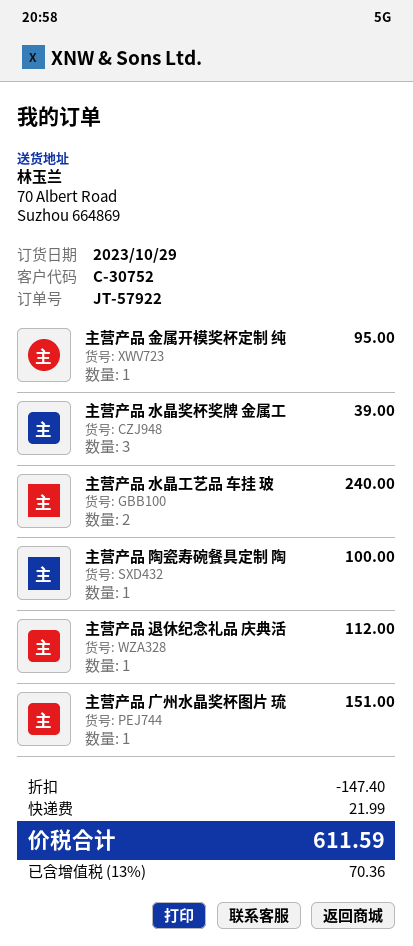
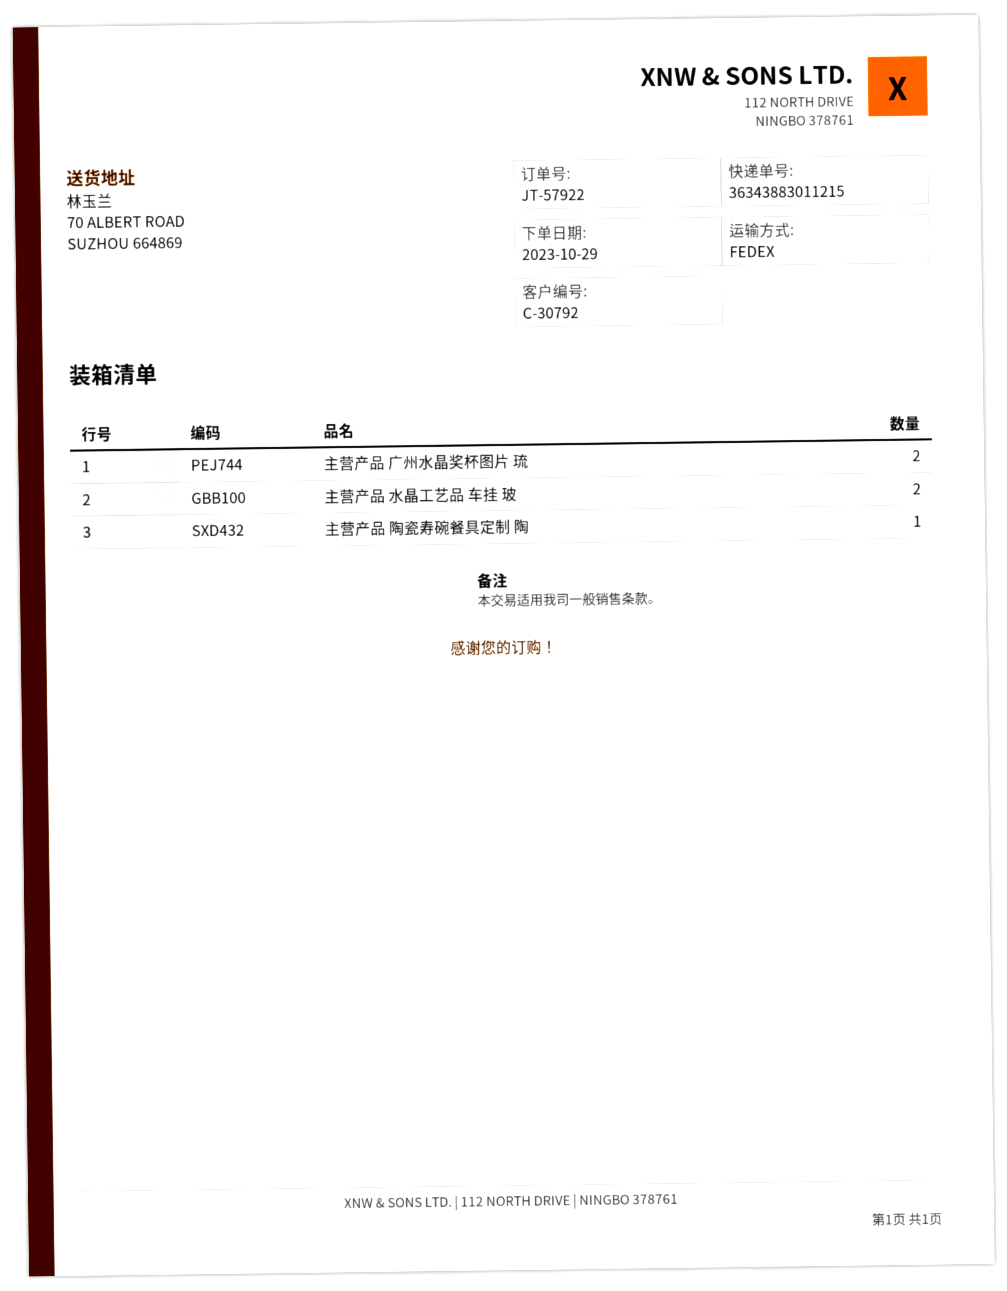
customer number: C-30752 -> C-30792
主营产品 金属开模奖杯定制 纯: 1 -> none
主营产品 水晶奖杯奖牌 金属工: 3 -> none
主营产品 退休纪念礼品 庆典活: 1 -> none
主营产品 广州水晶奖杯图片 琉: 1 -> 2

